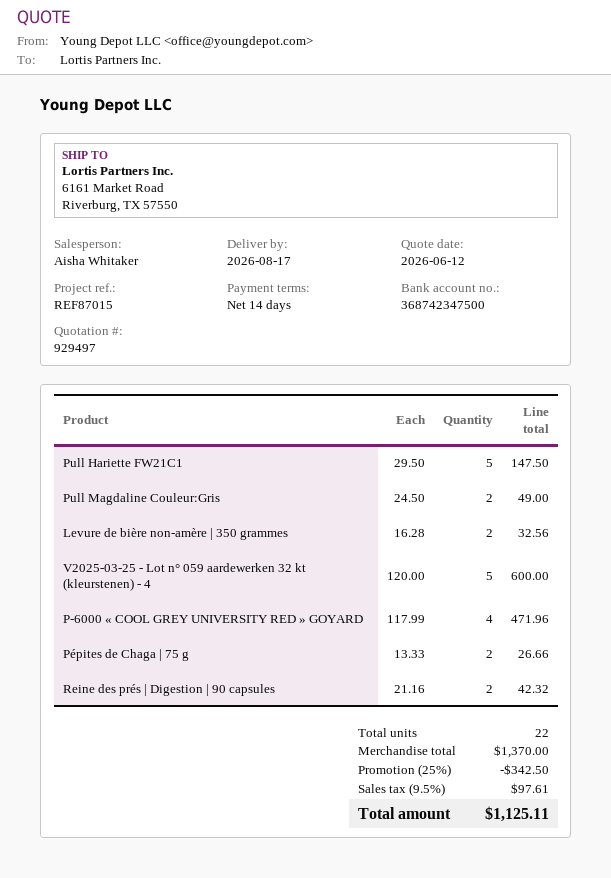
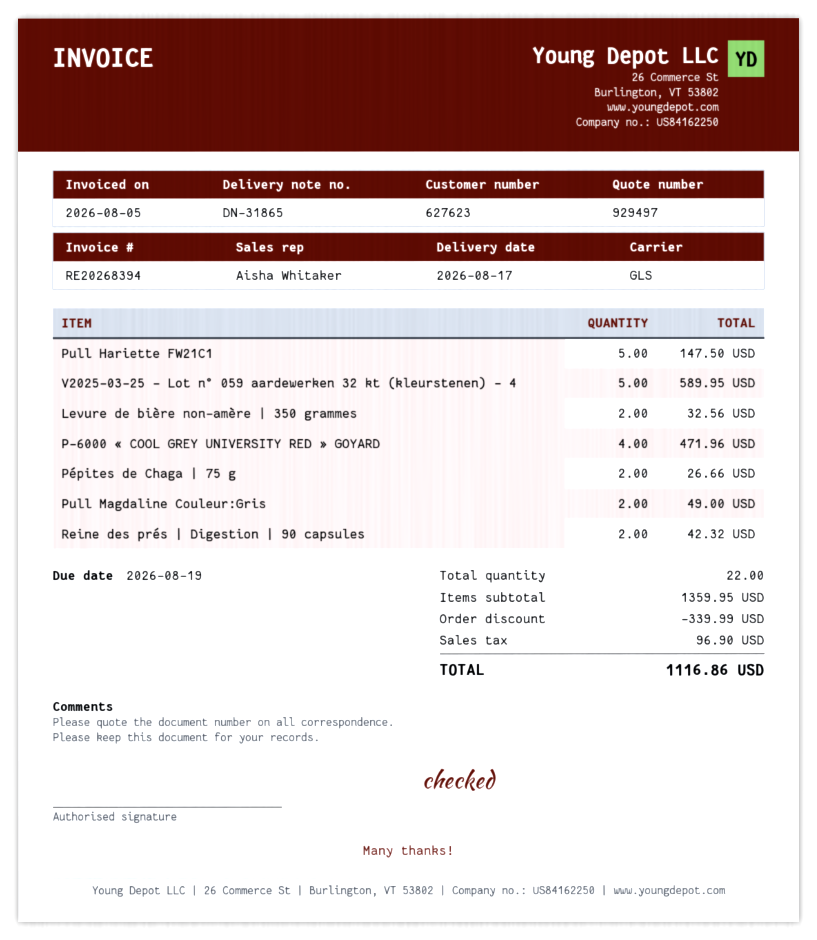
V2025-03-25 - Lot n° 059 aardewerken 32 kt (kleurstenen) - 4: 5 for 600.00 -> 5 for 589.95
subtotal: 1370.00 -> 1359.95
discount: 342.50 -> 339.99
tax: 97.61 -> 96.90
total: 1125.11 -> 1116.86

